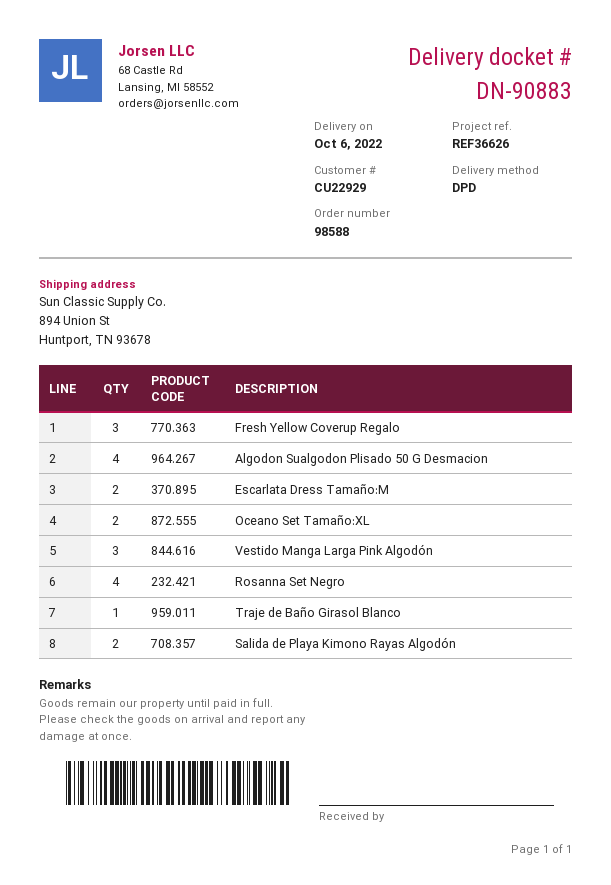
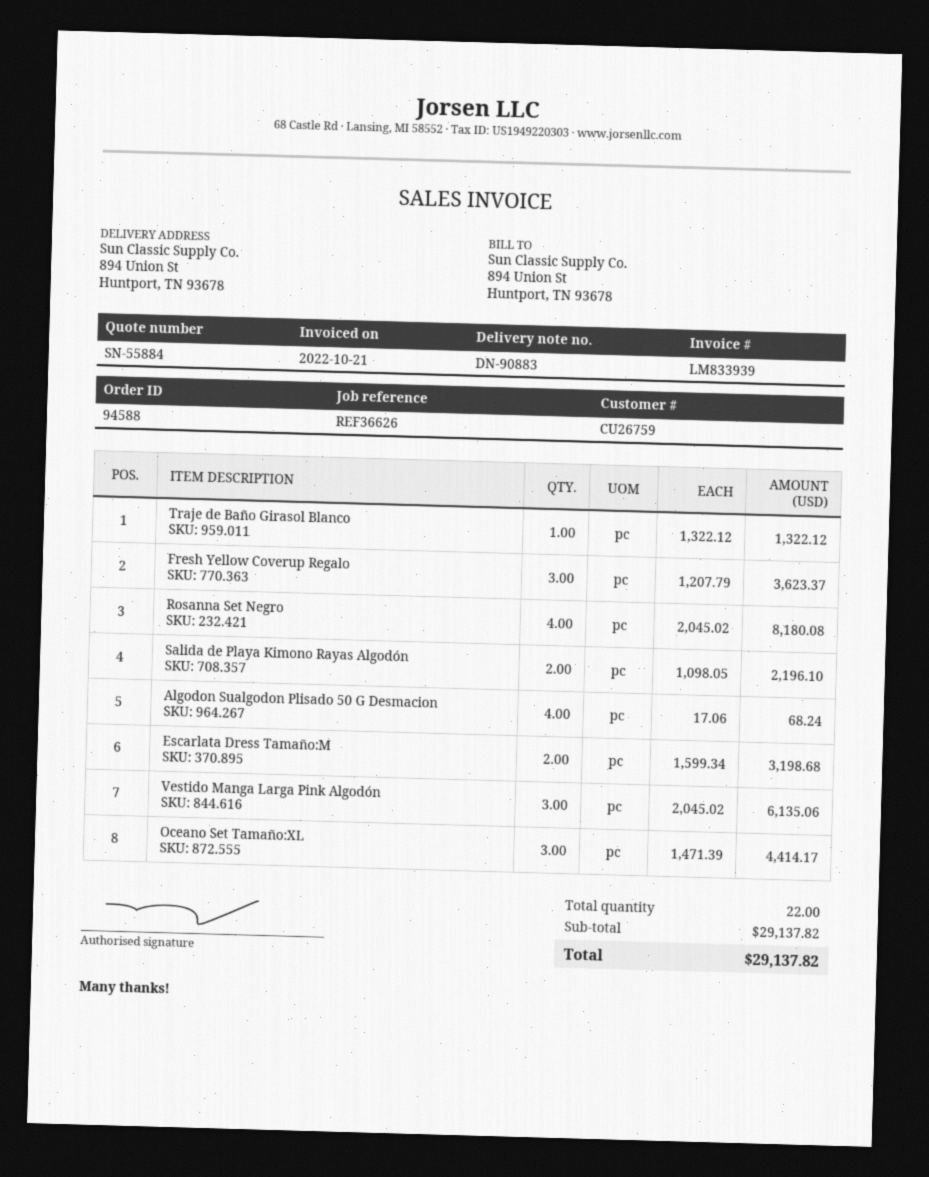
order number: 98588 -> 94588
customer number: CU22929 -> CU26759
Oceano Set Tamaño:XL: 2 -> 3

